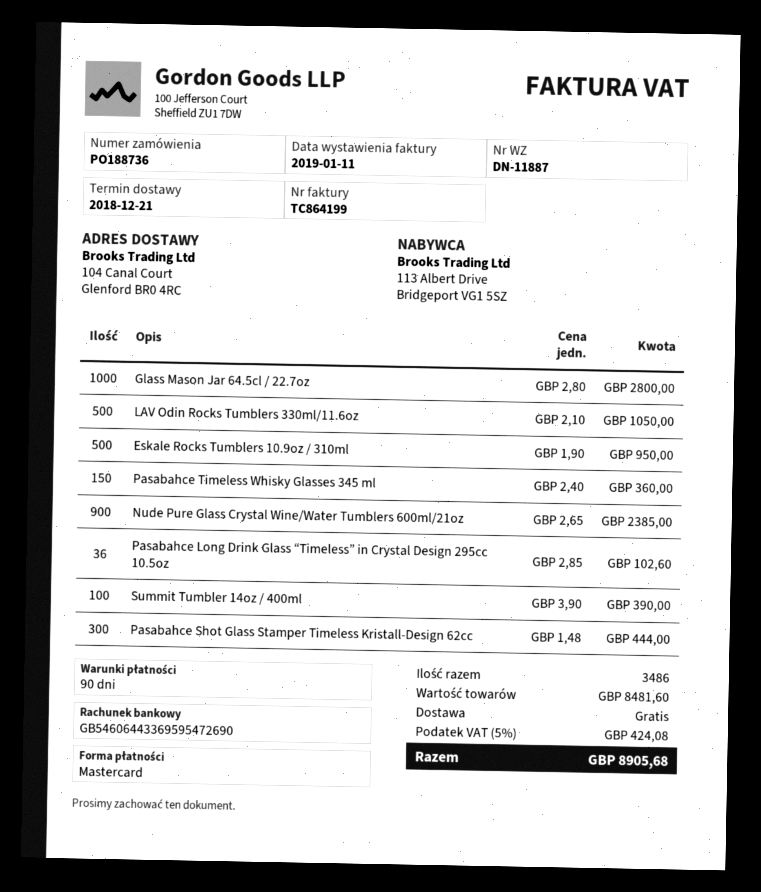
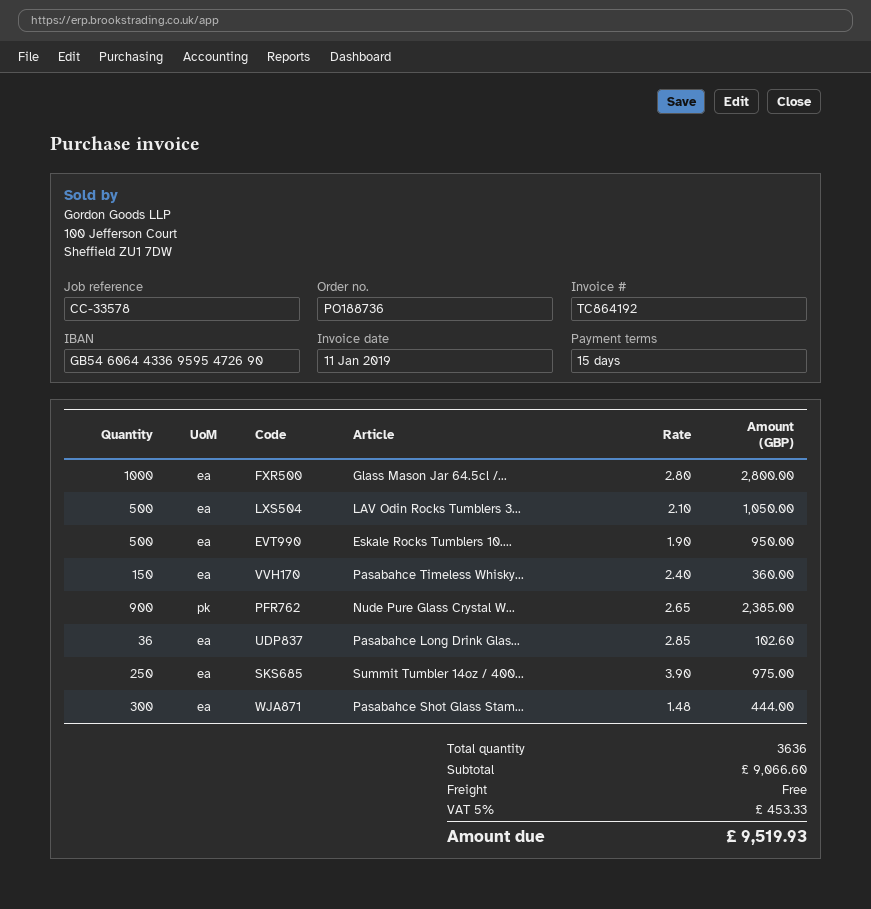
invoice number: TC864199 -> TC864192
payment terms: 90 days -> 15 days
Summit Tumbler 14oz / 400ml: 100 x 3.90 = 390.00 -> 250 x 3.90 = 975.00
total quantity: 3486 -> 3636
subtotal: 8481.60 -> 9066.60
tax: 5% = 424.08 -> 5% = 453.33
total: 8905.68 -> 9519.93

